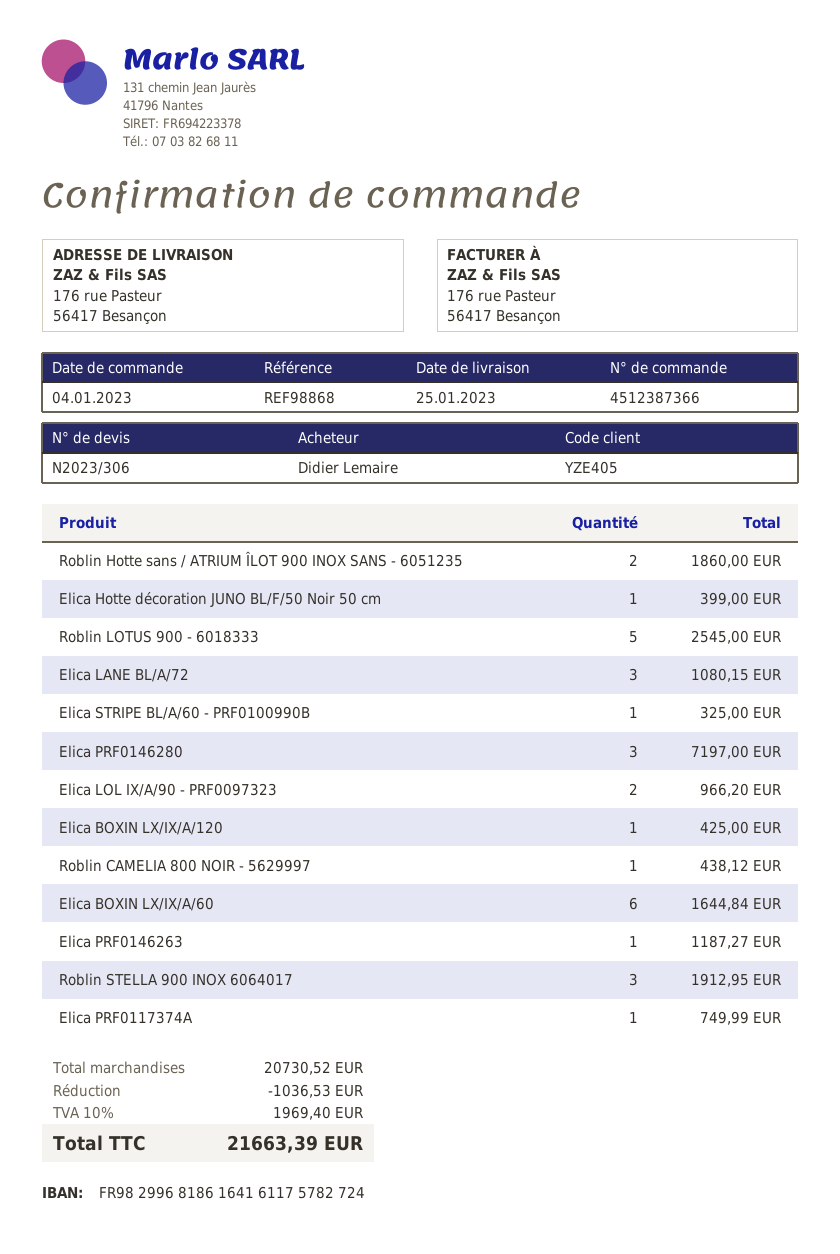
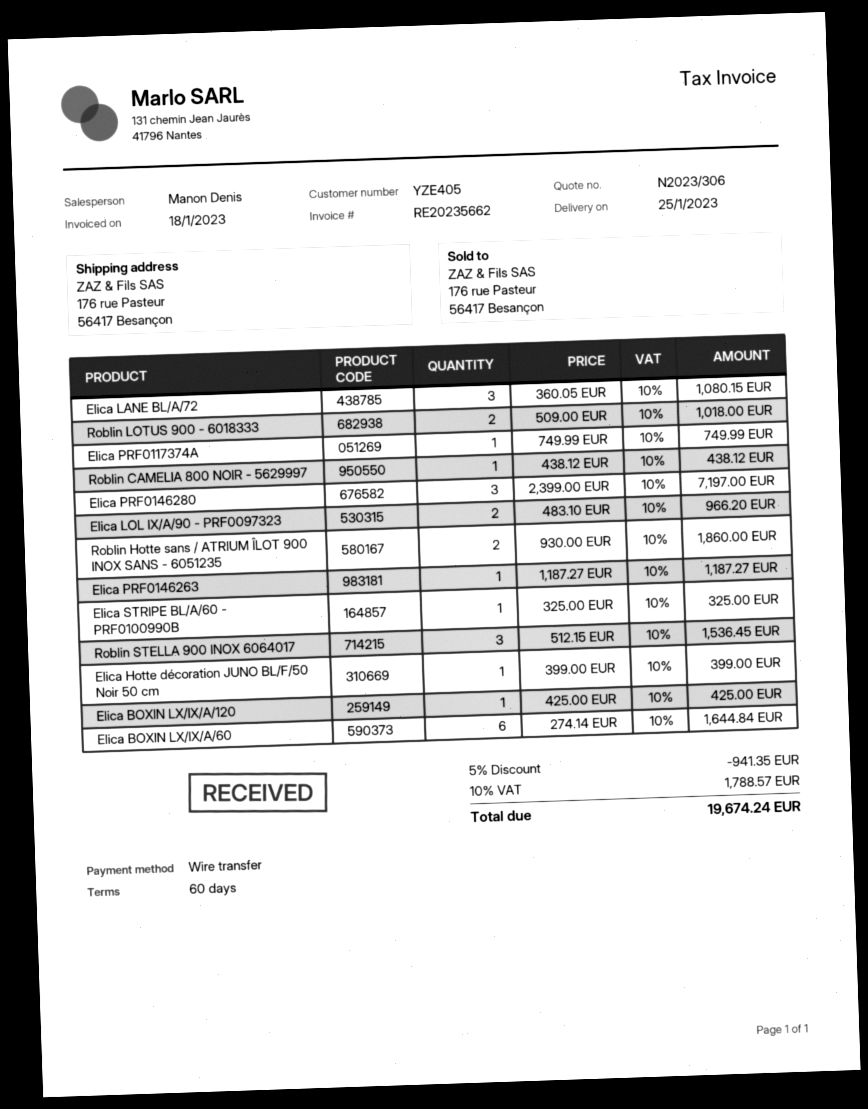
Roblin LOTUS 900 - 6018333: 5 for 2545.00 -> 2 for 1018.00
Roblin STELLA 900 INOX 6064017: 3 for 1912.95 -> 3 for 1536.45
discount: 1036.53 -> 941.35
tax: 10% = 1969.40 -> 10% = 1788.57
total: 21663.39 -> 19674.24

